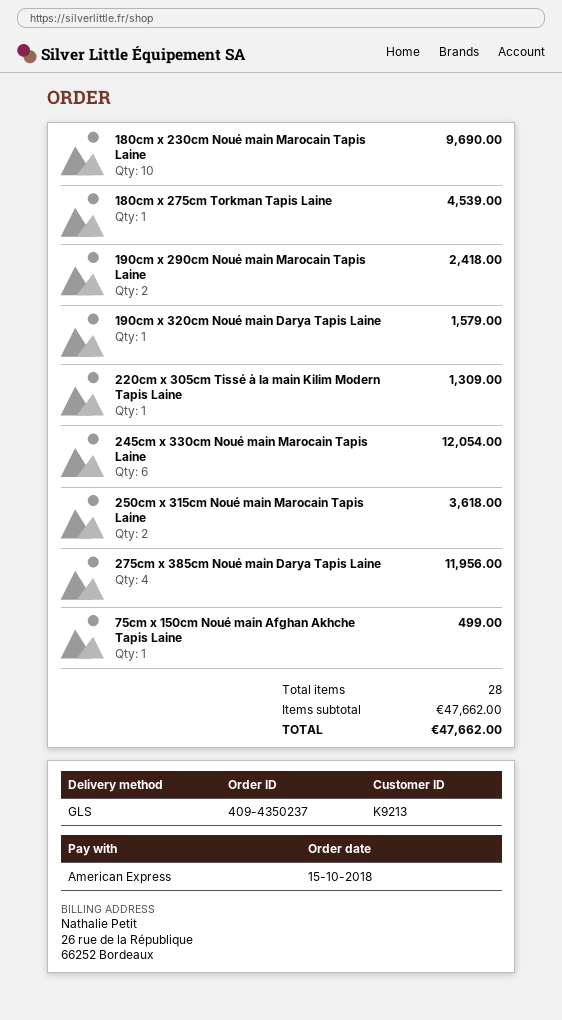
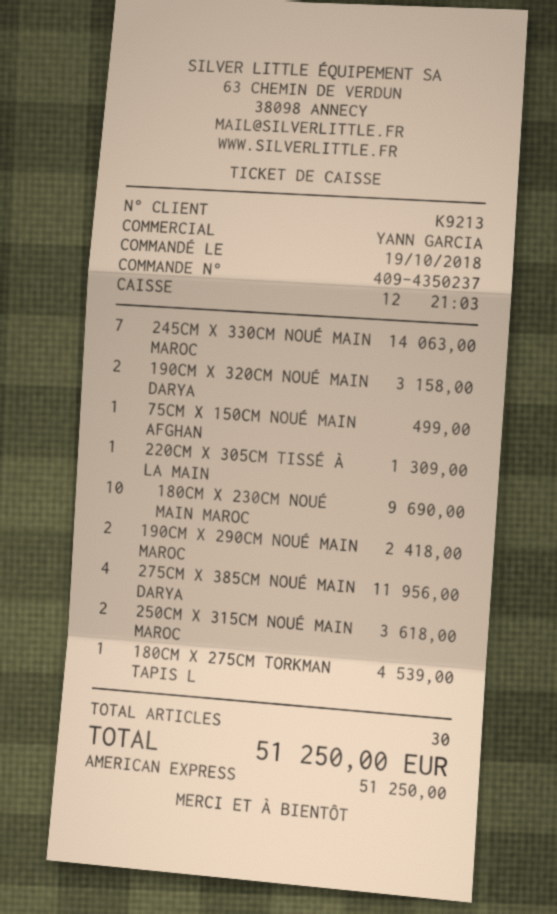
order date: 2018-10-15 -> 2018-10-19
190cm x 320cm Noué main Darya Tapis Laine: 1 for 1579.00 -> 2 for 3158.00
245cm x 330cm Noué main Marocain Tapis Laine: 6 for 12054.00 -> 7 for 14063.00
total quantity: 28 -> 30
total: 47662.00 -> 51250.00

